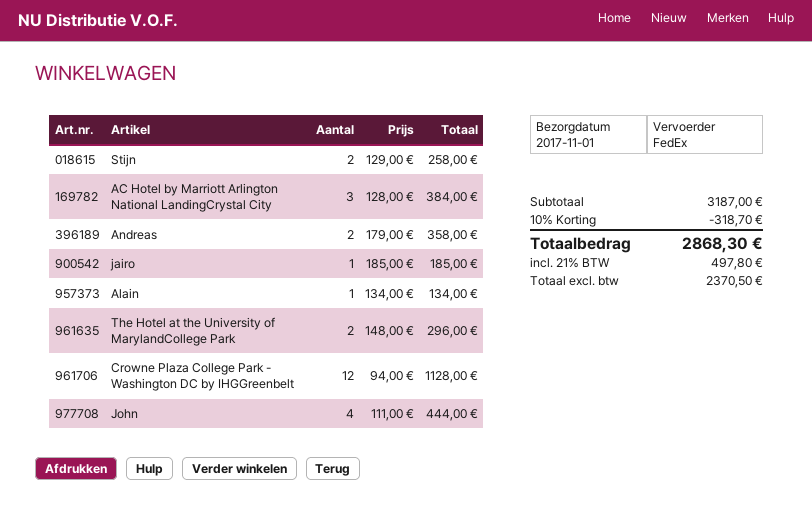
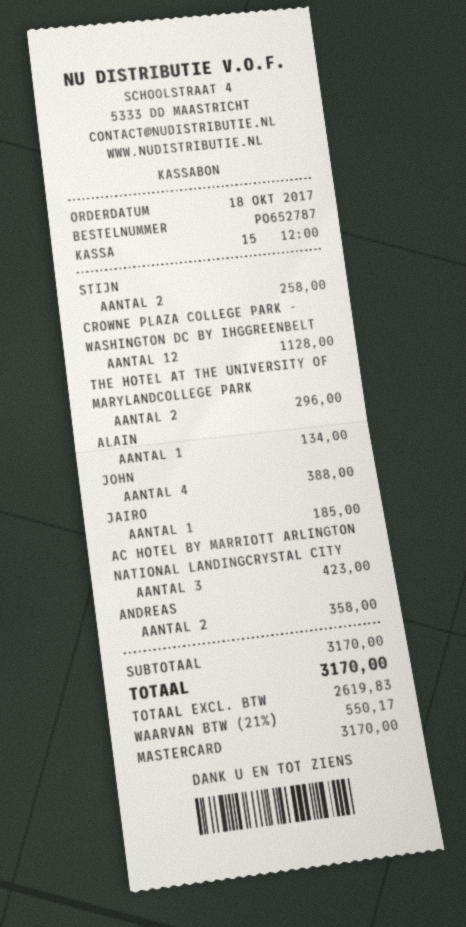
AC Hotel by Marriott Arlington National LandingCrystal City: 3 for 384.00 -> 3 for 423.00
John: 4 for 444.00 -> 4 for 388.00
subtotal: 3187.00 -> 3170.00
discount: 10% = 318.70 -> none
net: 2370.50 -> 2619.83
tax: 21% = 497.80 -> 21% = 550.17
total: 2868.30 -> 3170.00

